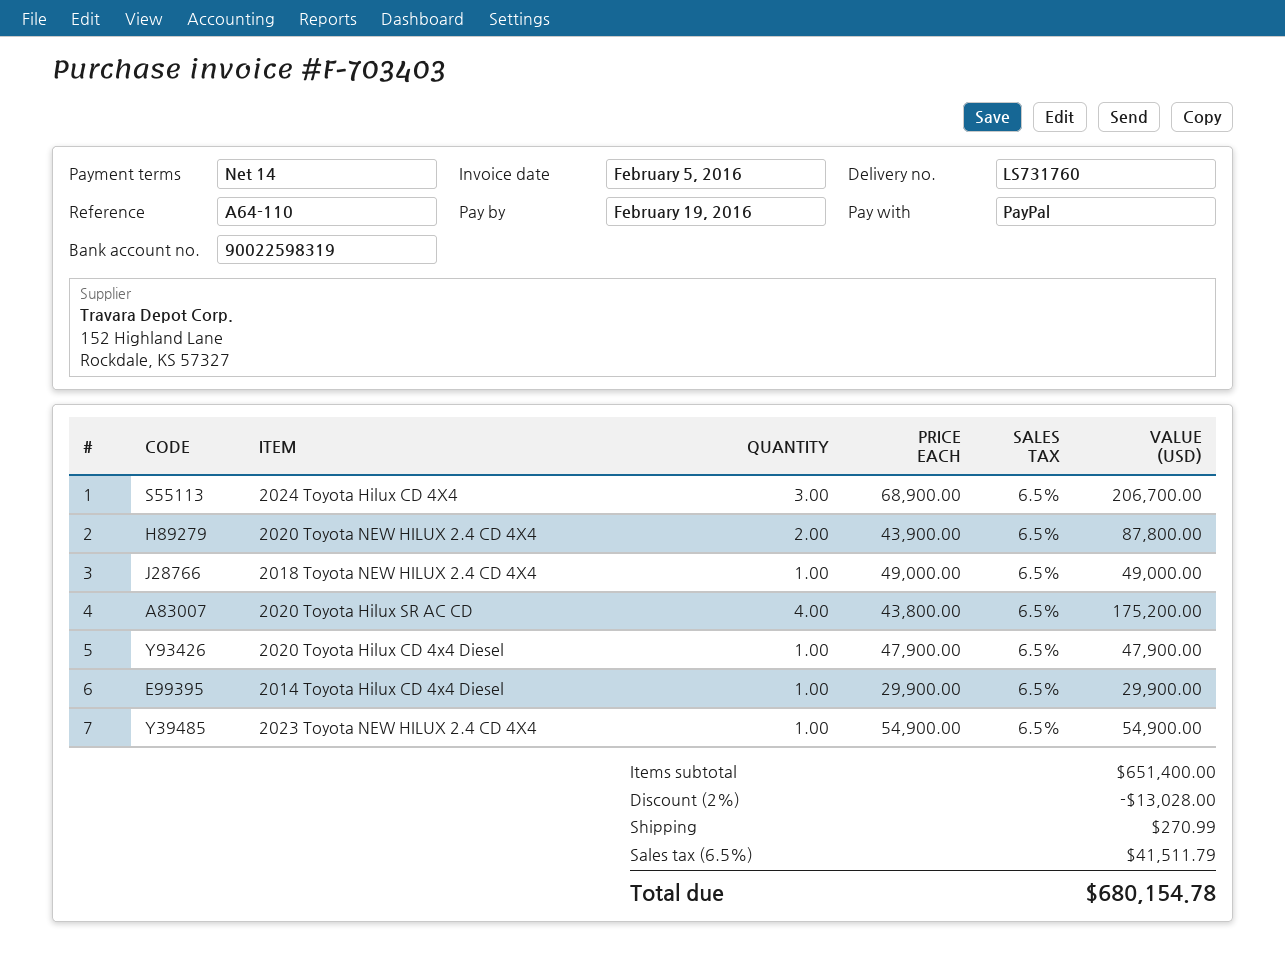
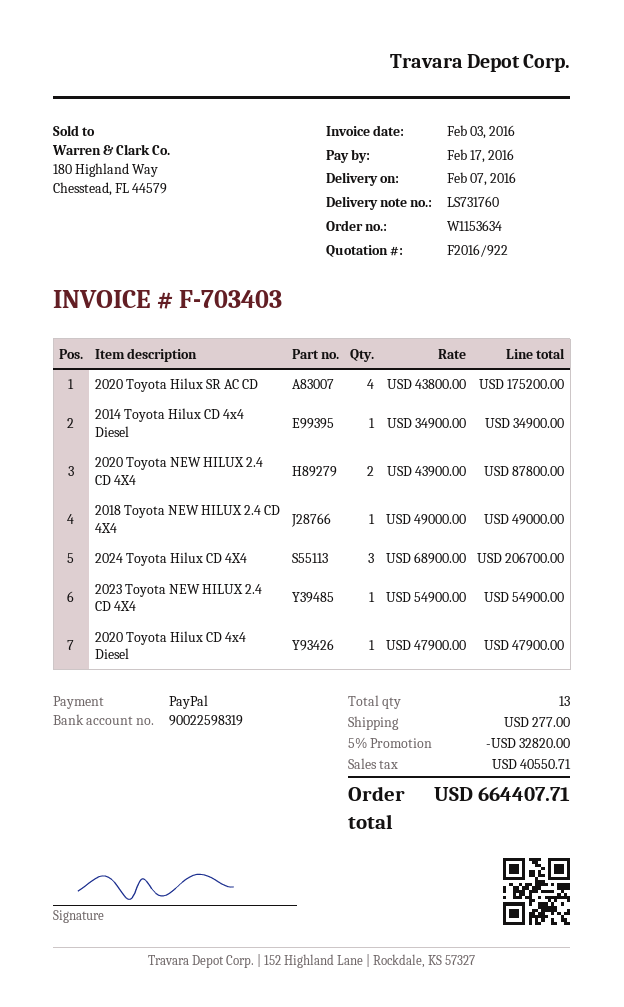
invoice date: 2016-02-05 -> 2016-02-03
due date: 2016-02-19 -> 2016-02-17
2014 Toyota Hilux CD 4x4 Diesel: 1 x 29900.00 = 29900.00 -> 1 x 34900.00 = 34900.00
discount: 2% = 13028.00 -> 5% = 32820.00
shipping: 270.99 -> 277.00
tax: 41511.79 -> 40550.71
total: 680154.78 -> 664407.71

